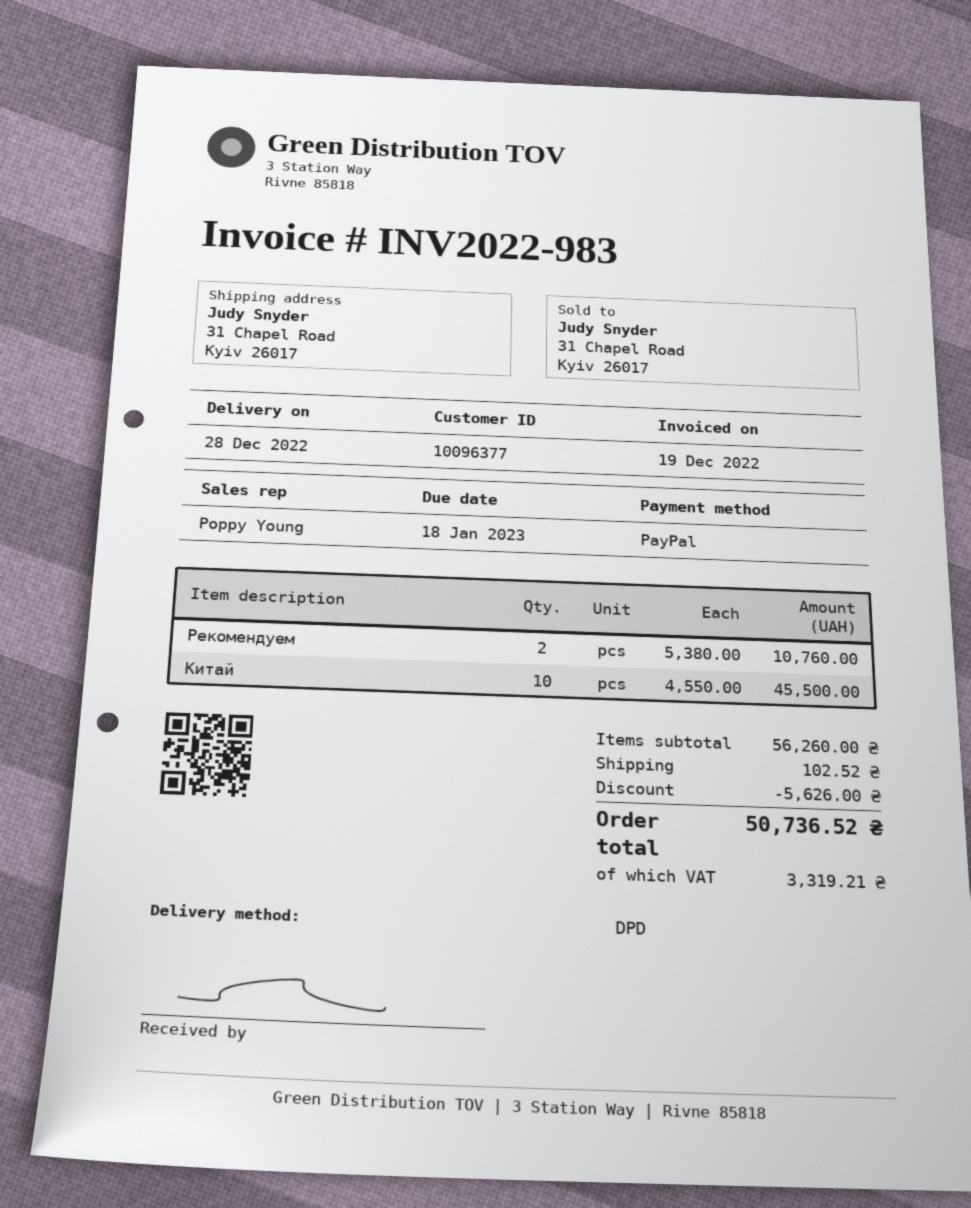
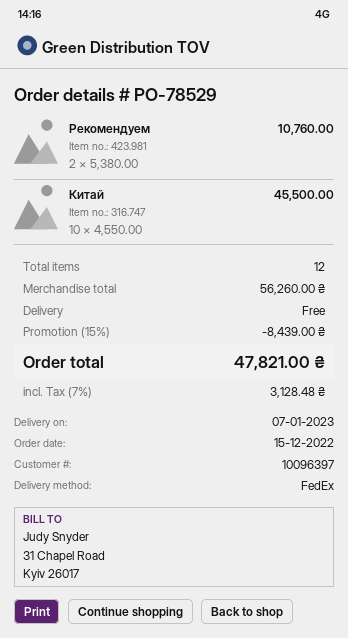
delivery date: 2022-12-28 -> 2023-01-07
customer number: 10096377 -> 10096397
shipping method: DPD -> FedEx
discount: 5626.00 -> 8439.00
shipping: 102.52 -> 0.00
tax: 3319.21 -> 3128.48
total: 50736.52 -> 47821.00

